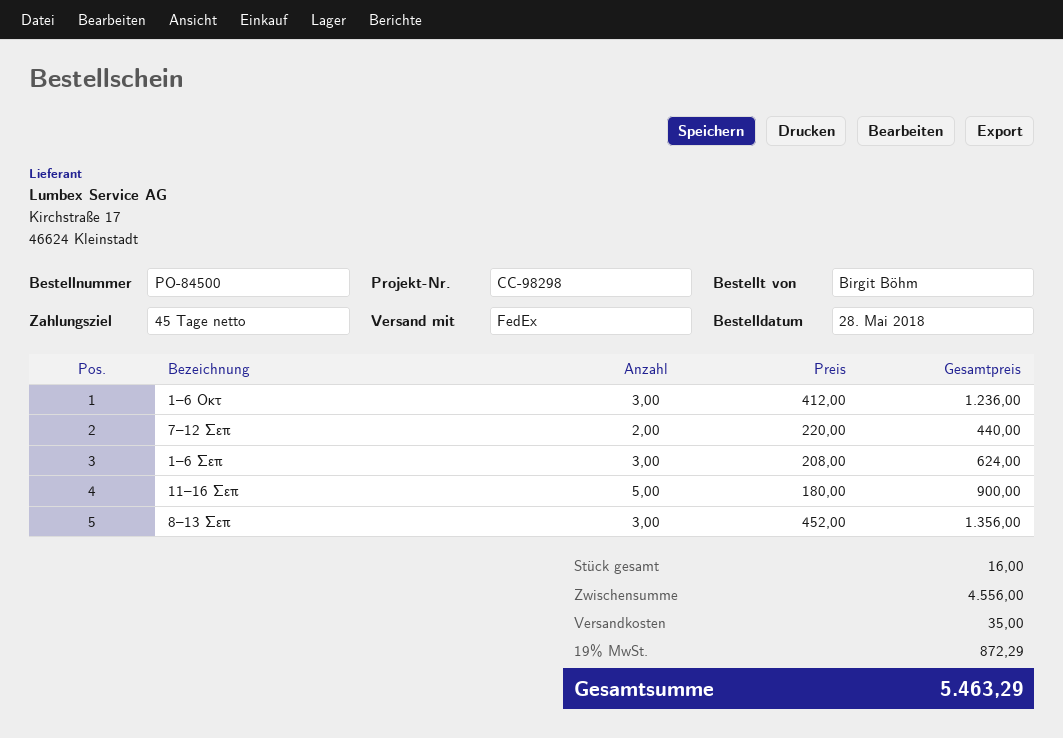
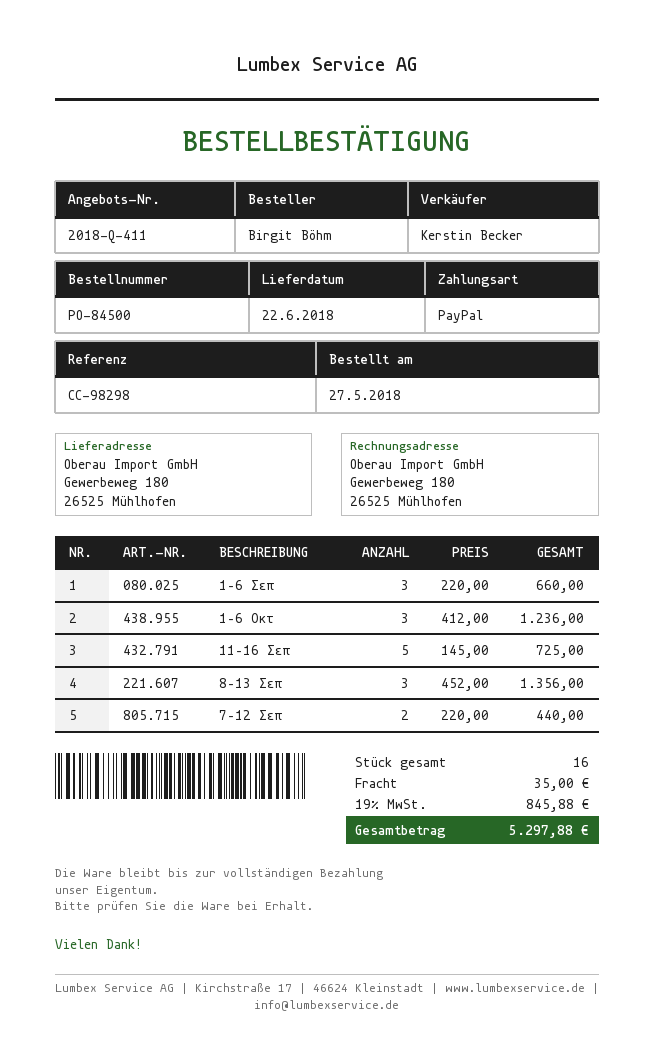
order date: 2018-05-28 -> 2018-05-27
1–6 Σεπ: 3 x 208.00 = 624.00 -> 3 x 220.00 = 660.00
11–16 Σεπ: 5 x 180.00 = 900.00 -> 5 x 145.00 = 725.00
tax: 19% = 872.29 -> 19% = 845.88
total: 5463.29 -> 5297.88

